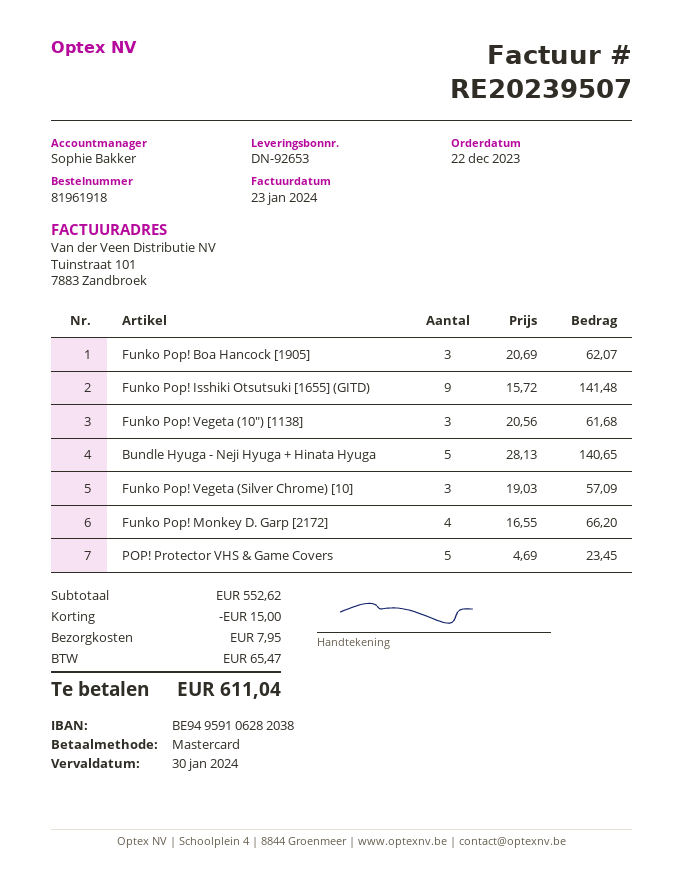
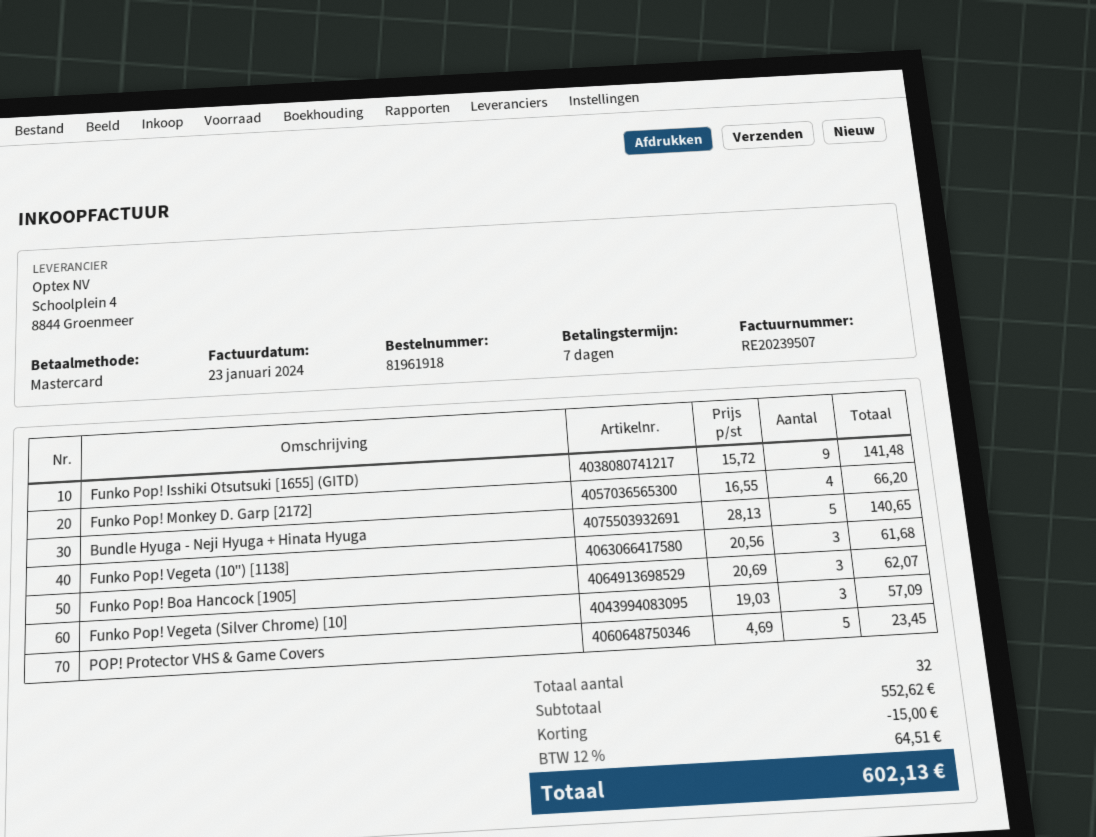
shipping: 7.95 -> none
tax: 65.47 -> 64.51
total: 611.04 -> 602.13

